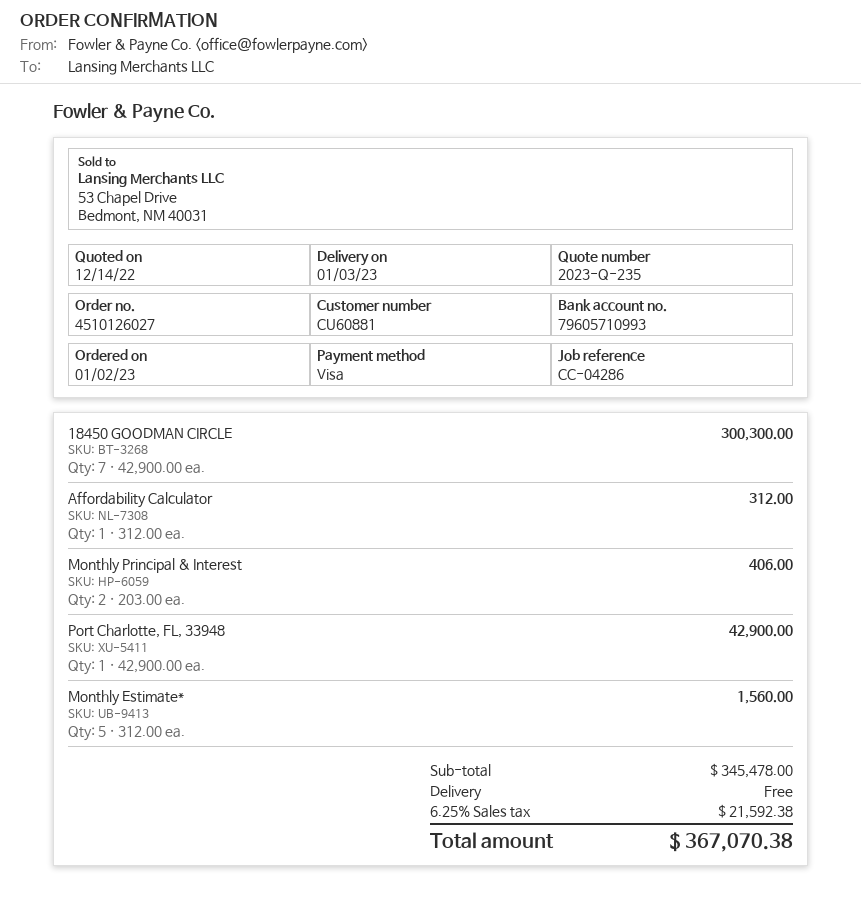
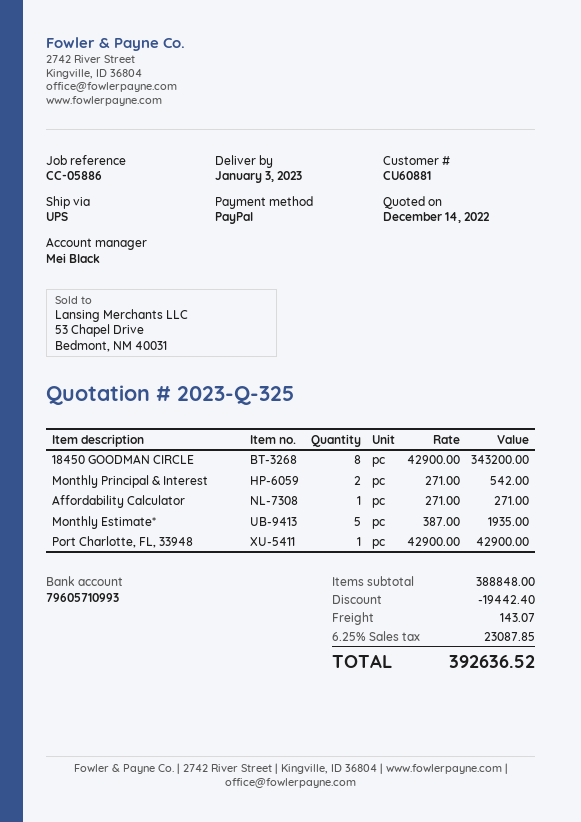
quote number: 2023-Q-235 -> 2023-Q-325
reference: CC-04286 -> CC-05886
payment method: Visa -> PayPal
18450 GOODMAN CIRCLE: 7 x 42900.00 = 300300.00 -> 8 x 42900.00 = 343200.00
Affordability Calculator: 1 x 312.00 = 312.00 -> 1 x 271.00 = 271.00
Monthly Principal & Interest: 2 x 203.00 = 406.00 -> 2 x 271.00 = 542.00
Monthly Estimate*: 5 x 312.00 = 1560.00 -> 5 x 387.00 = 1935.00
subtotal: 345478.00 -> 388848.00
discount: none -> 19442.40
shipping: 0.00 -> 143.07
tax: 6.25% = 21592.38 -> 6.25% = 23087.85
total: 367070.38 -> 392636.52

